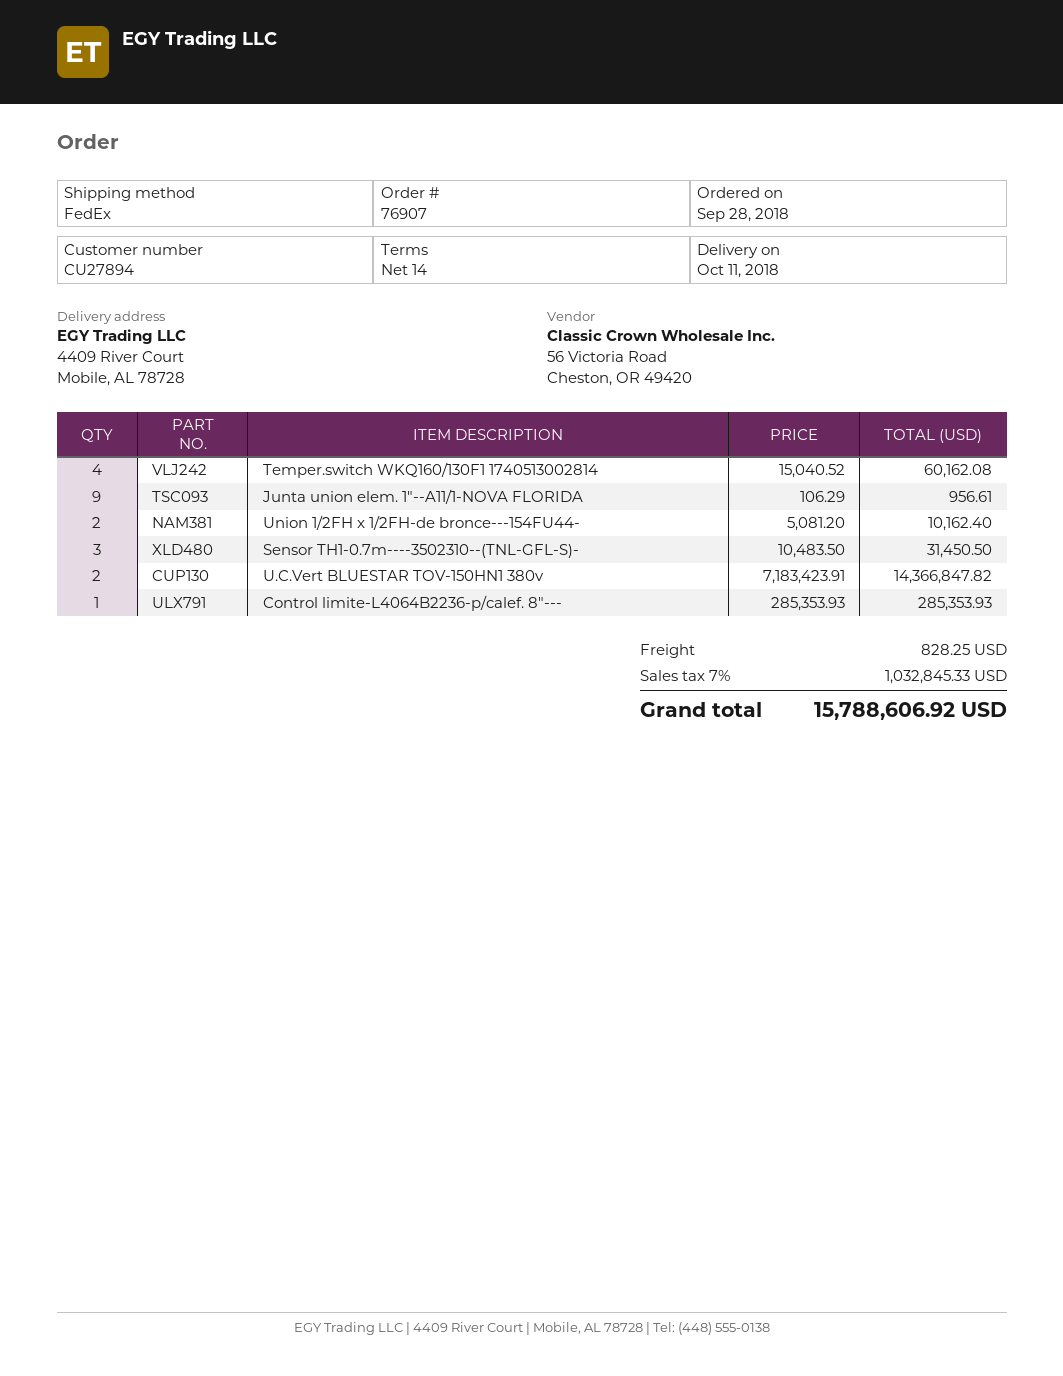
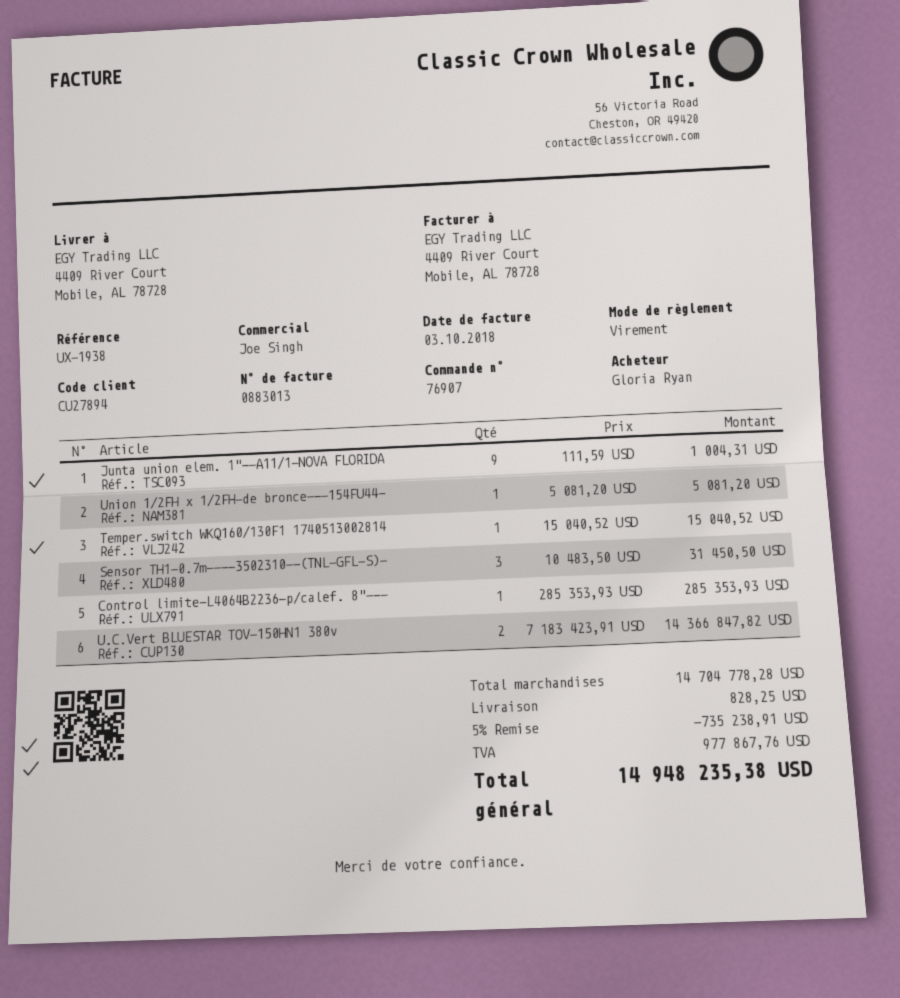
Temper.switch WKQ160/130F1 1740513002814: 4 x 15040.52 = 60162.08 -> 1 x 15040.52 = 15040.52
Junta union elem. 1"--A11/1-NOVA FLORIDA: 9 x 106.29 = 956.61 -> 9 x 111.59 = 1004.31
Union 1/2FH x 1/2FH-de bronce---154FU44-: 2 x 5081.20 = 10162.40 -> 1 x 5081.20 = 5081.20
discount: none -> 5% = 735238.91
tax: 1032845.33 -> 977867.76
total: 15788606.92 -> 14948235.38

